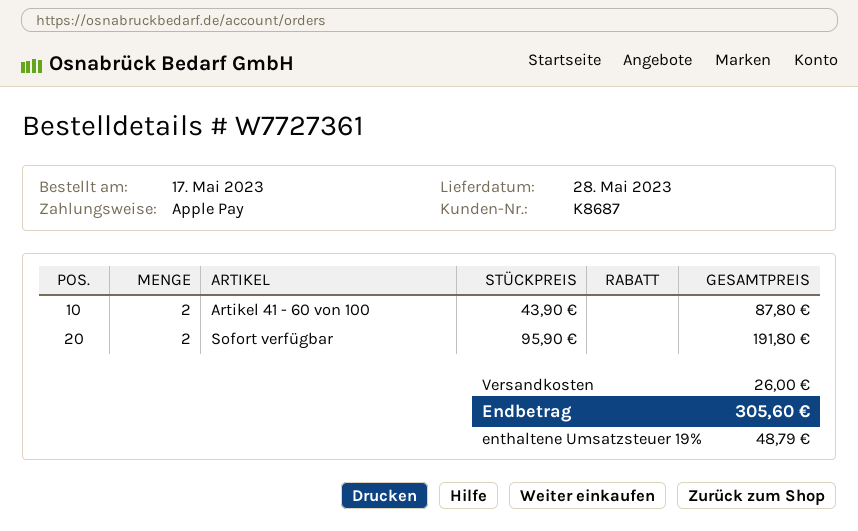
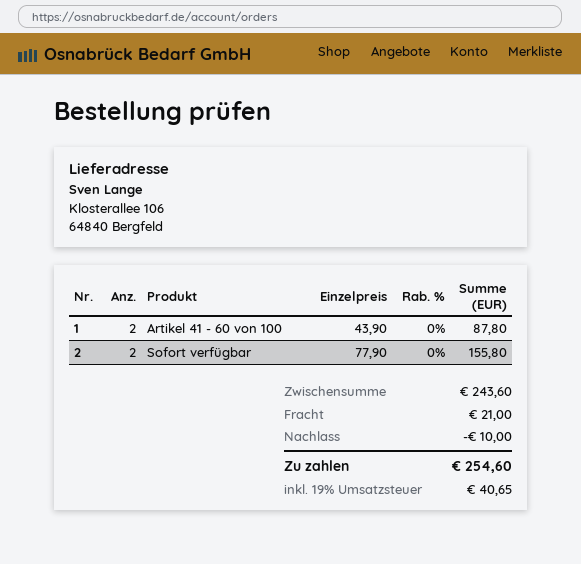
Sofort verfügbar: 2 x 95.90 = 191.80 -> 2 x 77.90 = 155.80
discount: none -> 10.00
shipping: 26.00 -> 21.00
tax: 19% = 48.79 -> 19% = 40.65
total: 305.60 -> 254.60

